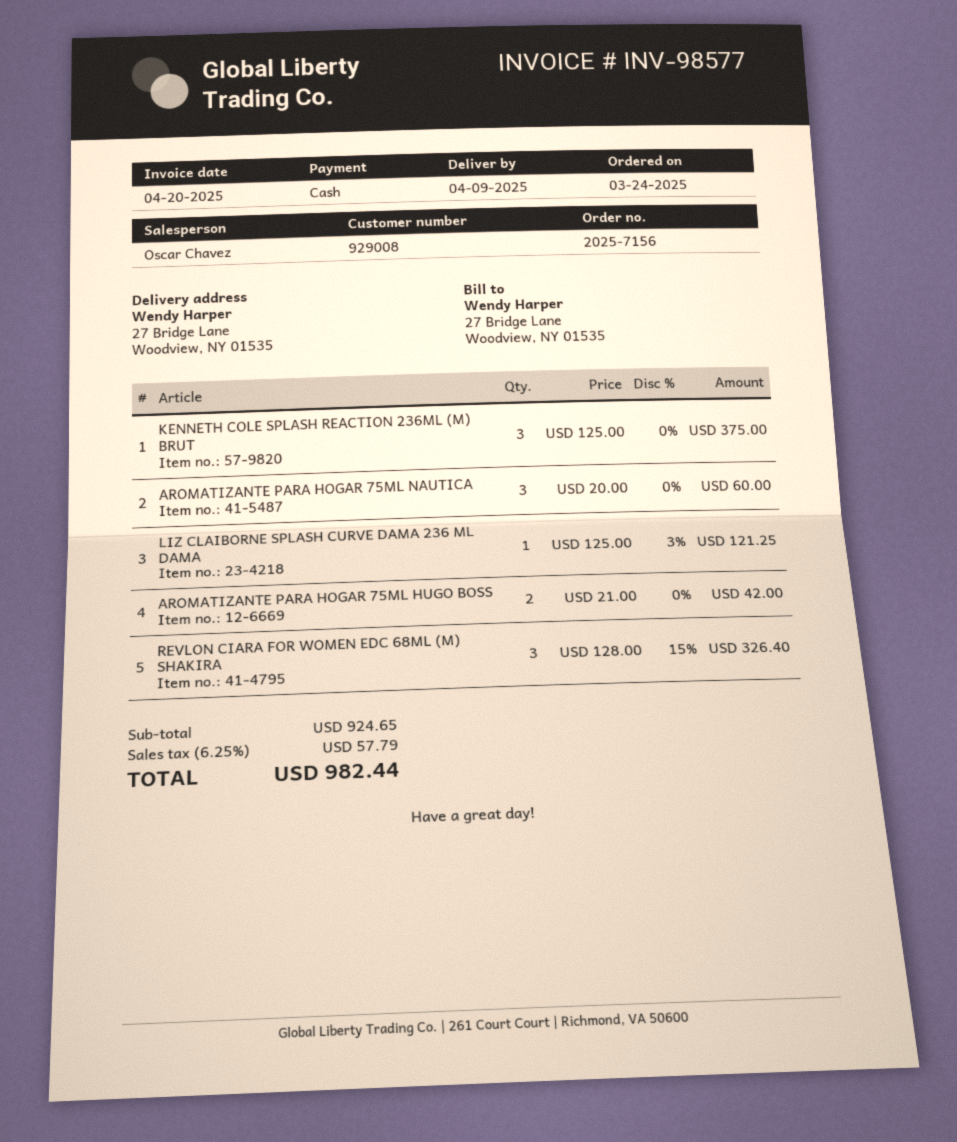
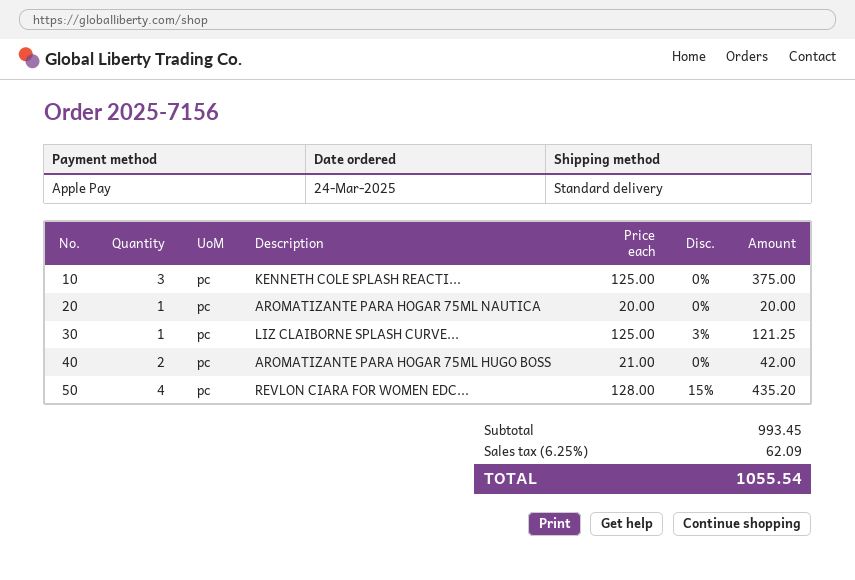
payment method: cash -> Apple Pay
AROMATIZANTE PARA HOGAR 75ML NAUTICA: 3 x 20.00 = 60.00 -> 1 x 20.00 = 20.00
REVLON CIARA FOR WOMEN EDC 68ML (M) SHAKIRA: 3 x 128.00 - 15% = 326.40 -> 4 x 128.00 - 15% = 435.20
subtotal: 924.65 -> 993.45
tax: 6.25% = 57.79 -> 6.25% = 62.09
total: 982.44 -> 1055.54

